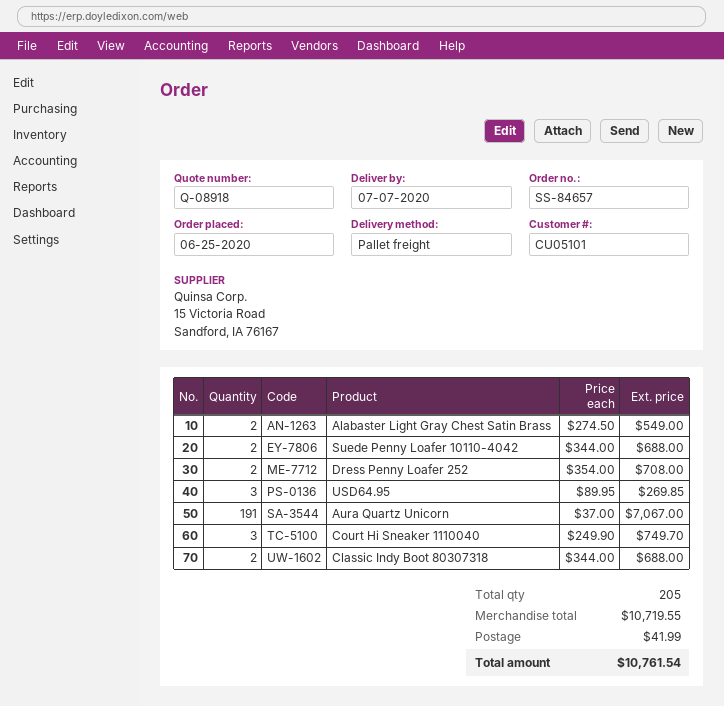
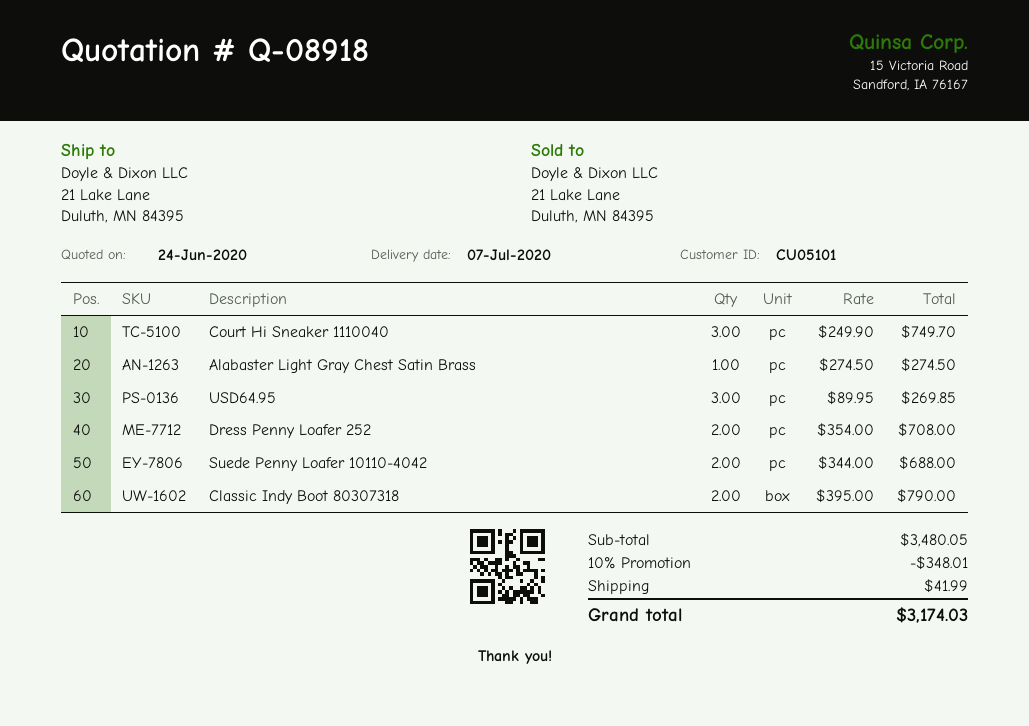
Alabaster Light Gray Chest Satin Brass: 2 x 274.50 = 549.00 -> 1 x 274.50 = 274.50
Aura Quartz Unicorn: 191 x 37.00 = 7067.00 -> none
Classic Indy Boot 80307318: 2 x 344.00 = 688.00 -> 2 x 395.00 = 790.00
subtotal: 10719.55 -> 3480.05
discount: none -> 10% = 348.01
total: 10761.54 -> 3174.03

